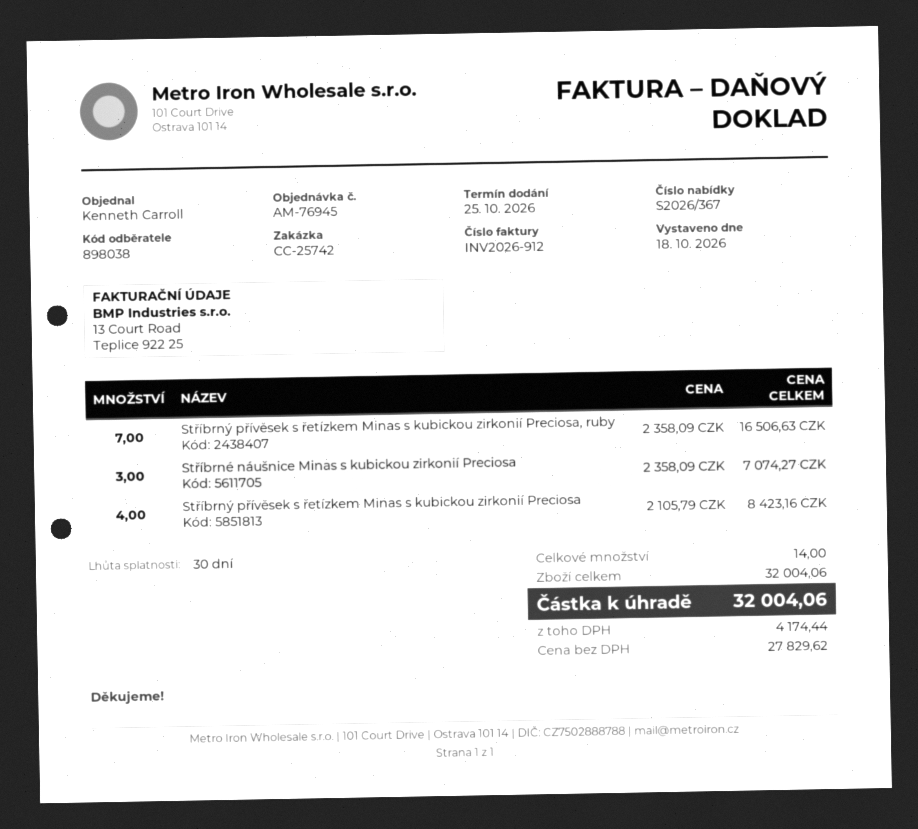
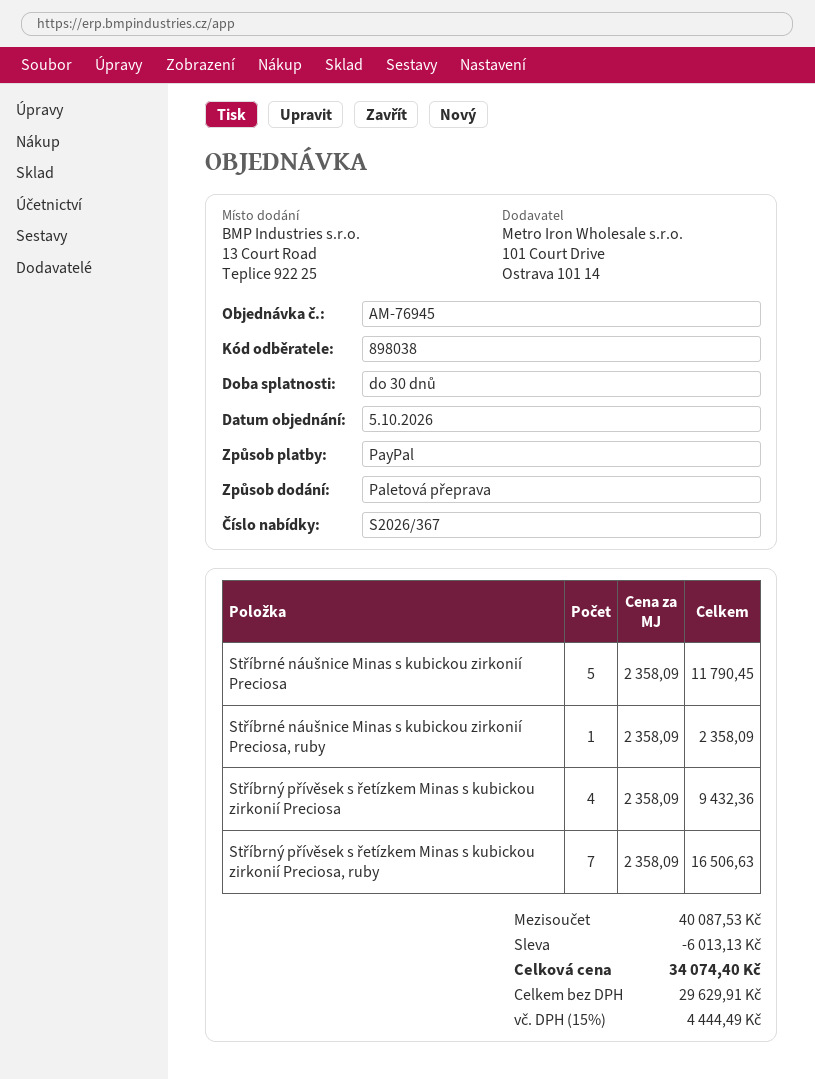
Stříbrné náušnice Minas s kubickou zirkonií Preciosa: 3 x 2358.09 = 7074.27 -> 5 x 2358.09 = 11790.45
Stříbrný přívěsek s řetízkem Minas s kubickou zirkonií Preciosa: 4 x 2105.79 = 8423.16 -> 4 x 2358.09 = 9432.36
Stříbrné náušnice Minas s kubickou zirkonií Preciosa, ruby: none -> 1 x 2358.09 = 2358.09
subtotal: 32004.06 -> 40087.53
discount: none -> 6013.13
net: 27829.62 -> 29629.91
tax: 4174.44 -> 4444.49
total: 32004.06 -> 34074.40

